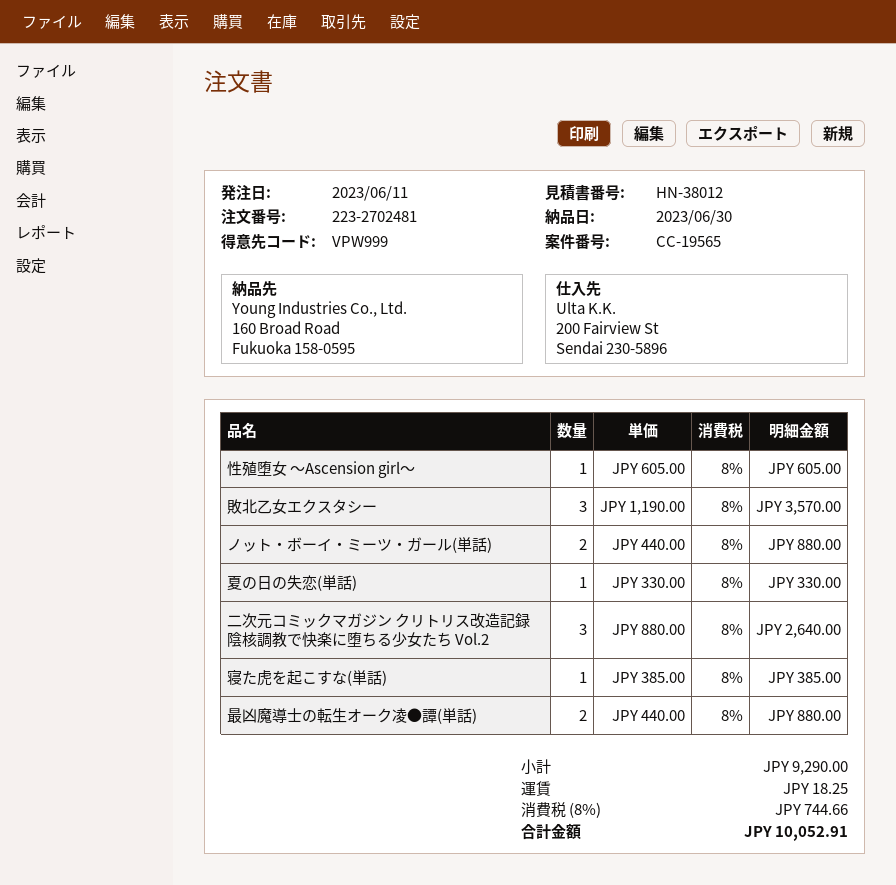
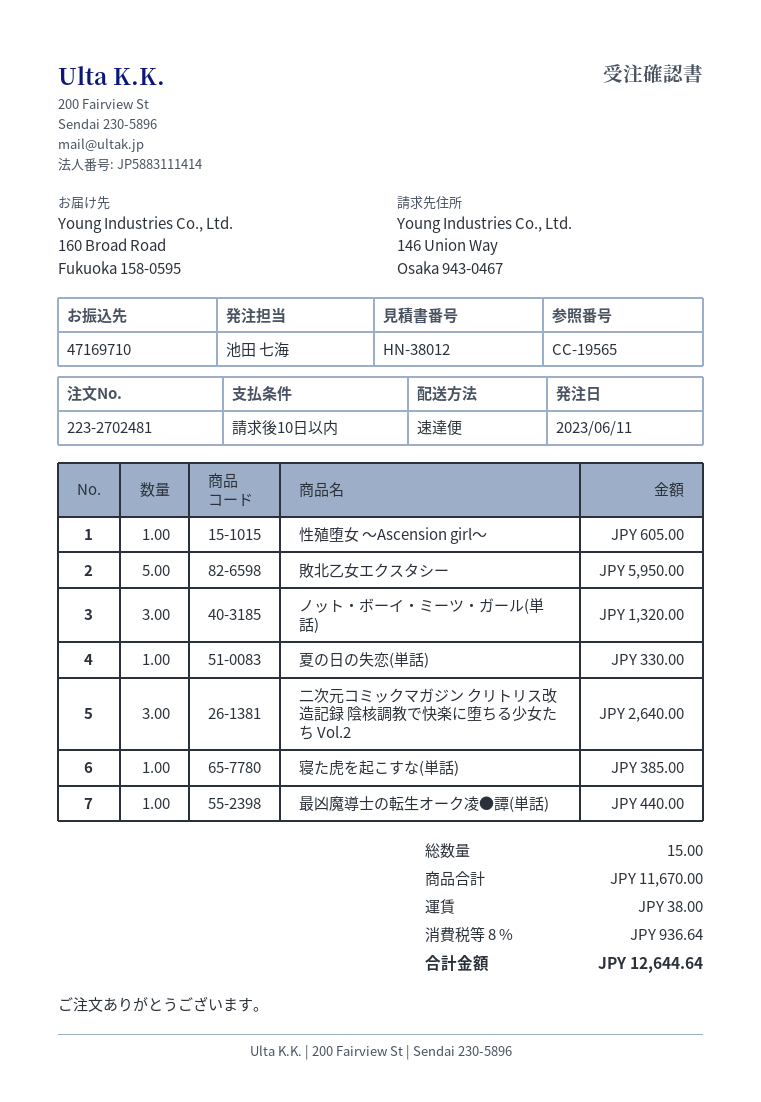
敗北乙女エクスタシー: 3 for 3570.00 -> 5 for 5950.00
ノット・ボーイ・ミーツ・ガール(単話): 2 for 880.00 -> 3 for 1320.00
最凶魔導士の転生オーク凌●譚(単話): 2 for 880.00 -> 1 for 440.00
subtotal: 9290.00 -> 11670.00
shipping: 18.25 -> 38.00
tax: 8% = 744.66 -> 8% = 936.64
total: 10052.91 -> 12644.64

